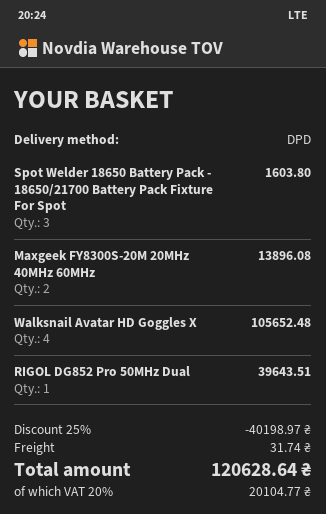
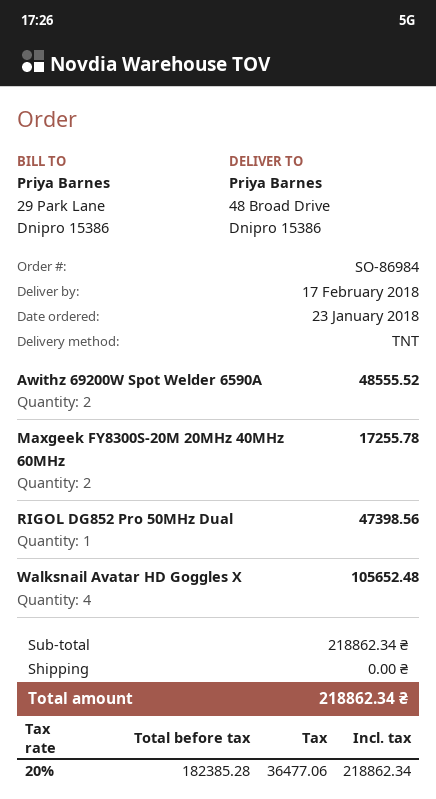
shipping method: DPD -> TNT
Spot Welder 18650 Battery Pack - 18650/21700 Battery Pack Fixture For Spot: 3 for 1603.80 -> none
Maxgeek FY8300S-20M 20MHz 40MHz 60MHz: 2 for 13896.08 -> 2 for 17255.78
RIGOL DG852 Pro 50MHz Dual: 1 for 39643.51 -> 1 for 47398.56
Awithz 69200W Spot Welder 6590A: none -> 2 for 48555.52
discount: 25% = 40198.97 -> none
shipping: 31.74 -> 0.00
tax: 20% = 20104.77 -> 20% = 36477.06
total: 120628.64 -> 218862.34

